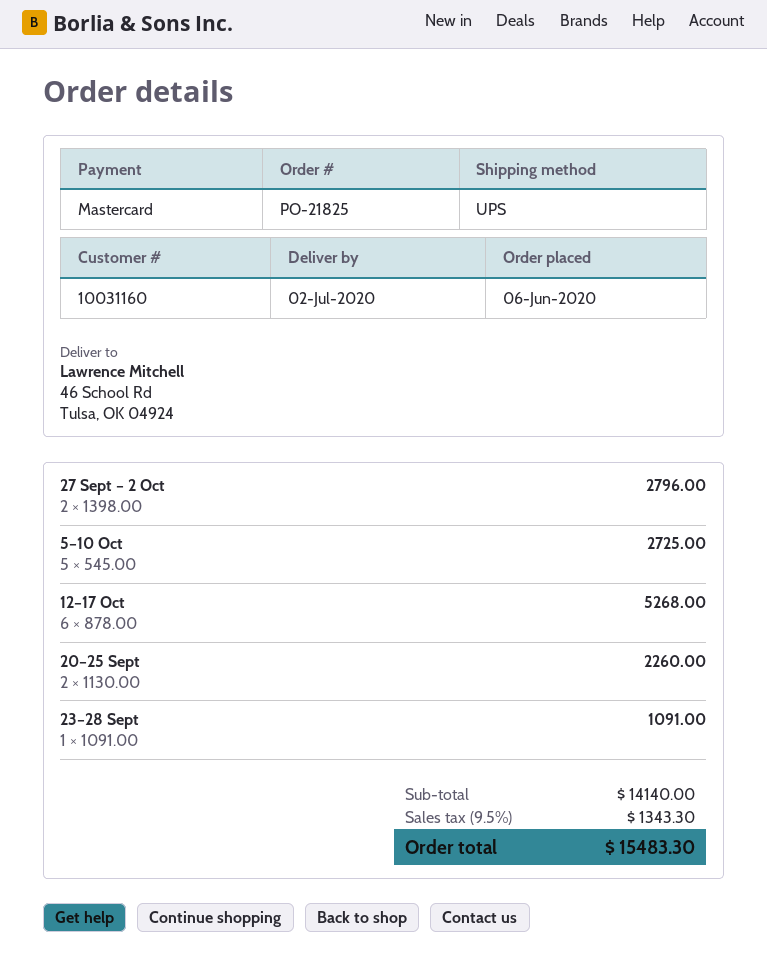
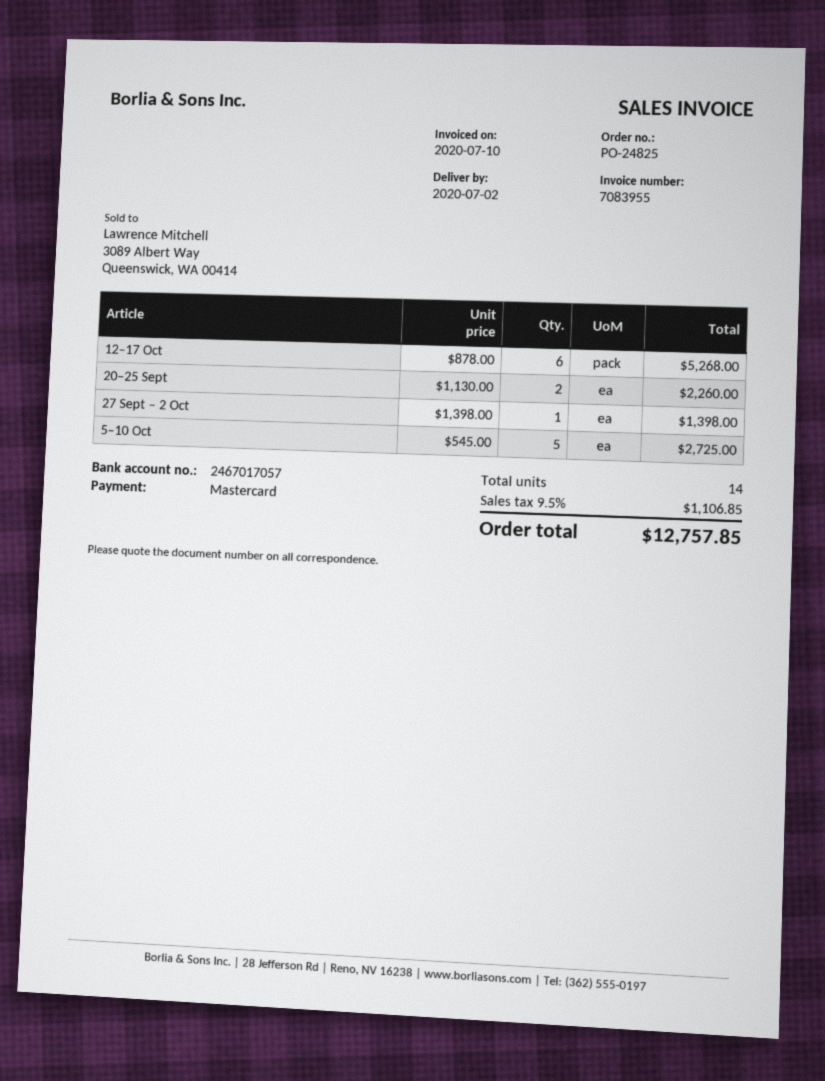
order number: PO-21825 -> PO-24825
27 Sept – 2 Oct: 2 x 1398.00 = 2796.00 -> 1 x 1398.00 = 1398.00
23–28 Sept: 1 x 1091.00 = 1091.00 -> none
tax: 9.5% = 1343.30 -> 9.5% = 1106.85
total: 15483.30 -> 12757.85

